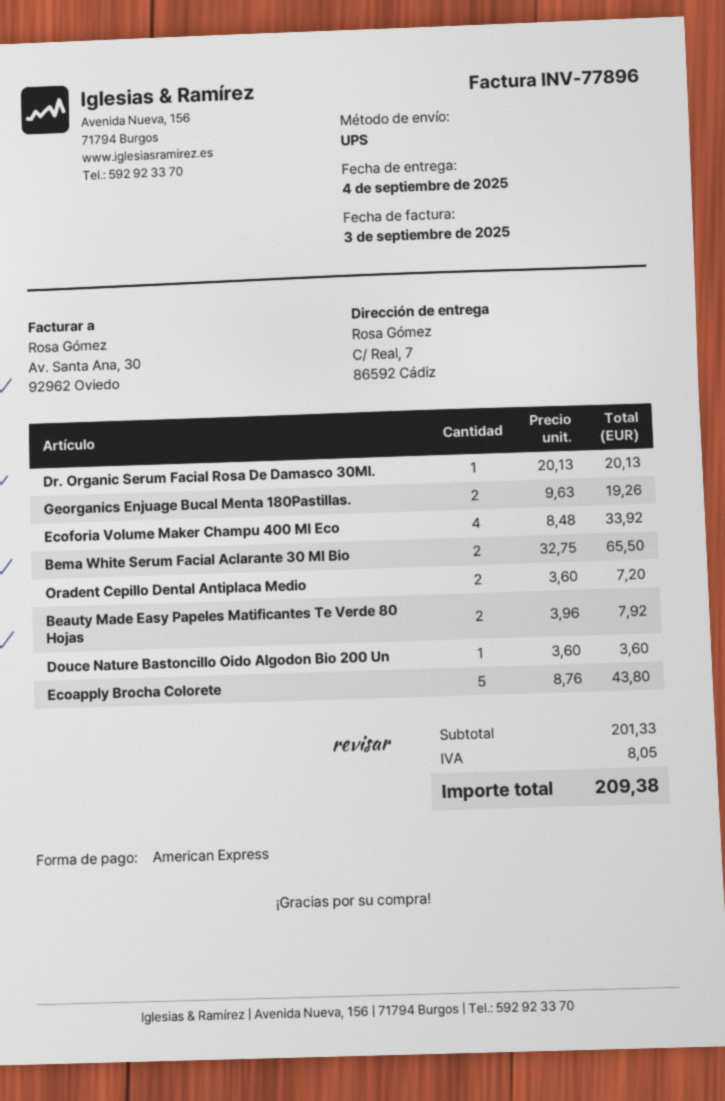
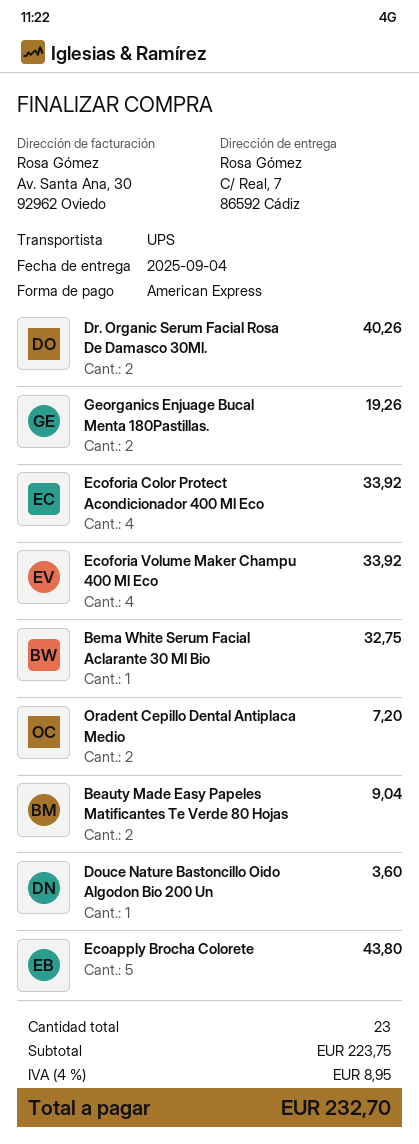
Dr. Organic Serum Facial Rosa De Damasco 30Ml.: 1 for 20.13 -> 2 for 40.26
Bema White Serum Facial Aclarante 30 Ml Bio: 2 for 65.50 -> 1 for 32.75
Beauty Made Easy Papeles Matificantes Te Verde 80 Hojas: 2 for 7.92 -> 2 for 9.04
Ecoforia Color Protect Acondicionador 400 Ml Eco: none -> 4 for 33.92
subtotal: 201.33 -> 223.75
tax: 8.05 -> 8.95
total: 209.38 -> 232.70

